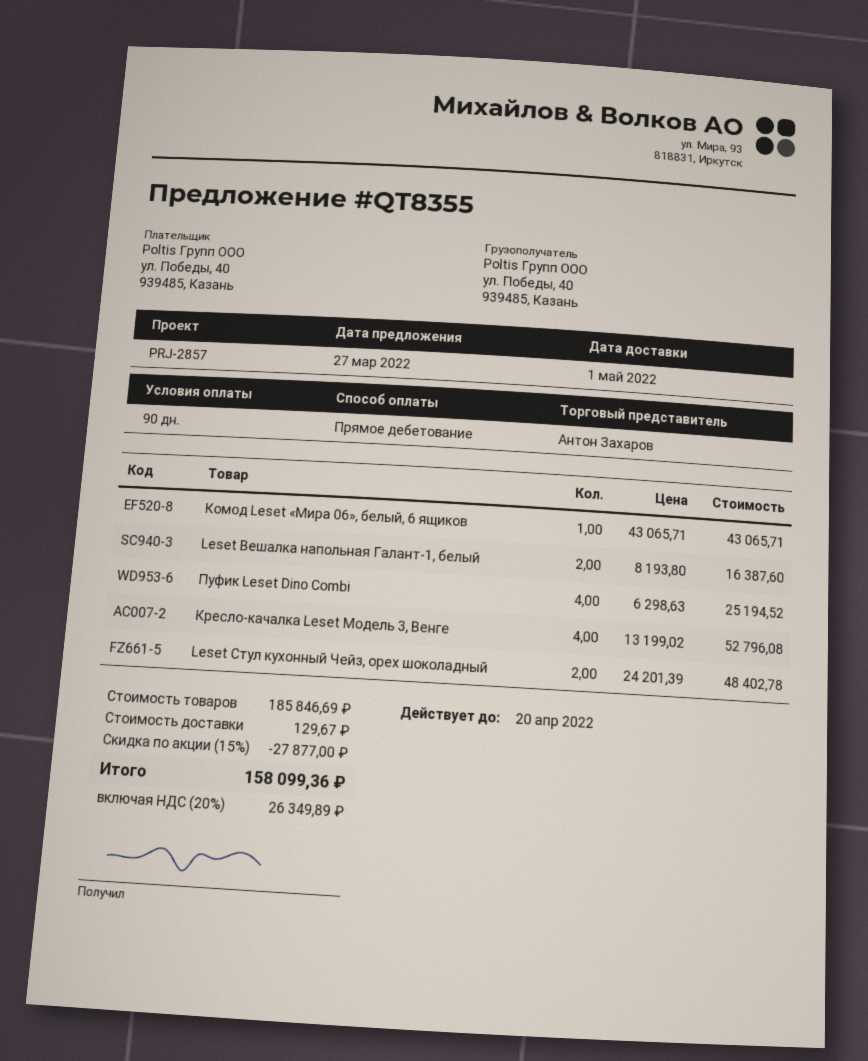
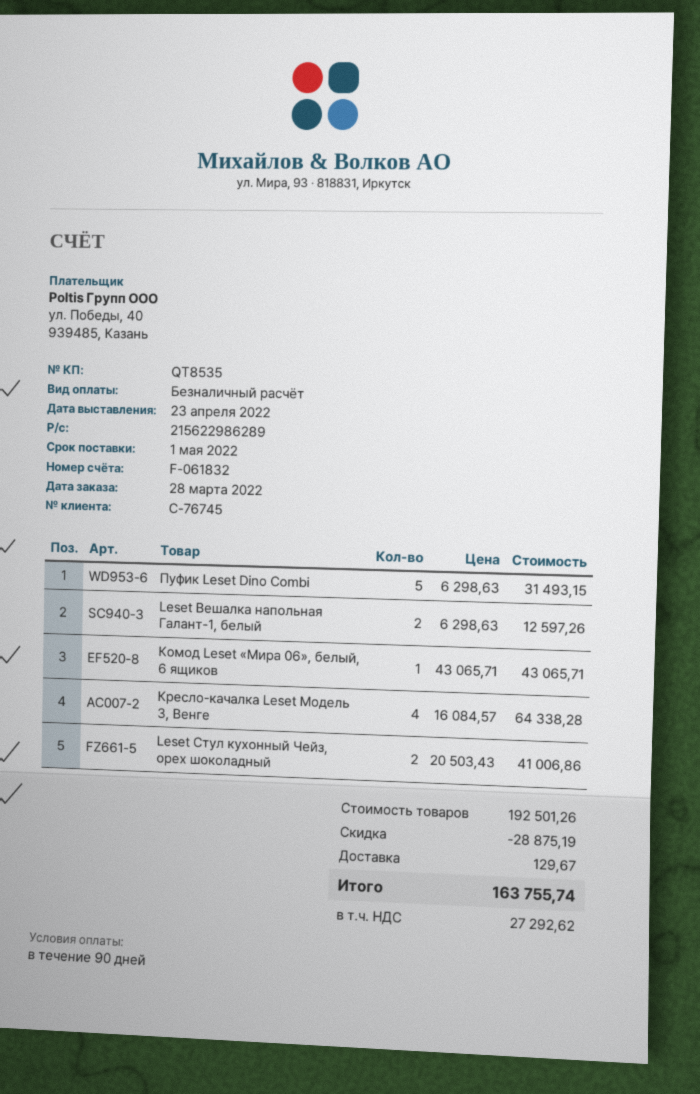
quote number: QT8355 -> QT8535
payment method: direct debit -> bank transfer
Leset Вешалка напольная Галант-1, белый: 2 x 8193.80 = 16387.60 -> 2 x 6298.63 = 12597.26
Пуфик Leset Dino Combi: 4 x 6298.63 = 25194.52 -> 5 x 6298.63 = 31493.15
Кресло-качалка Leset Модель 3, Венге: 4 x 13199.02 = 52796.08 -> 4 x 16084.57 = 64338.28
Leset Стул кухонный Чейз, орех шоколадный: 2 x 24201.39 = 48402.78 -> 2 x 20503.43 = 41006.86
subtotal: 185846.69 -> 192501.26
discount: 27877.00 -> 28875.19
tax: 26349.89 -> 27292.62
total: 158099.36 -> 163755.74

